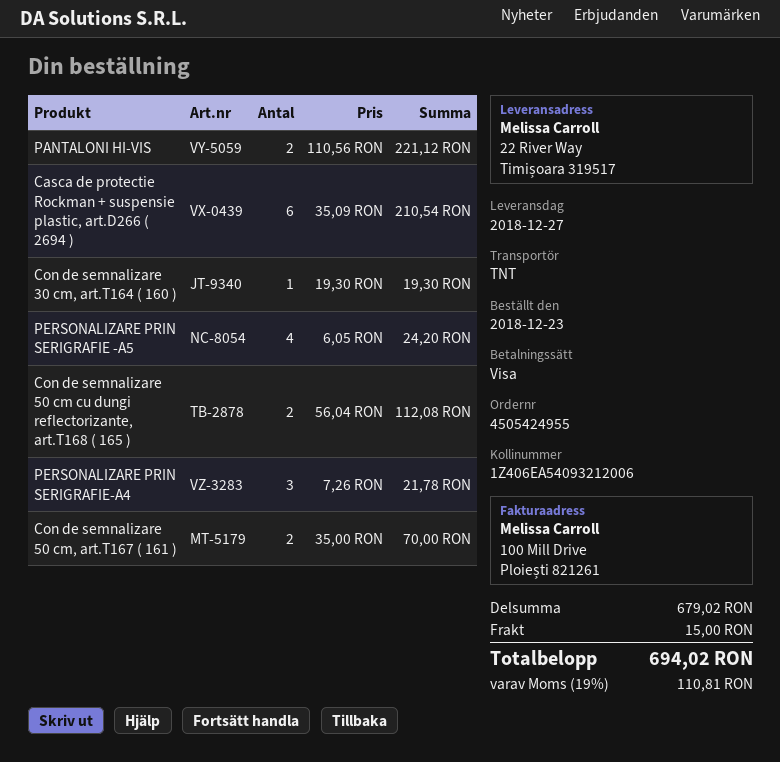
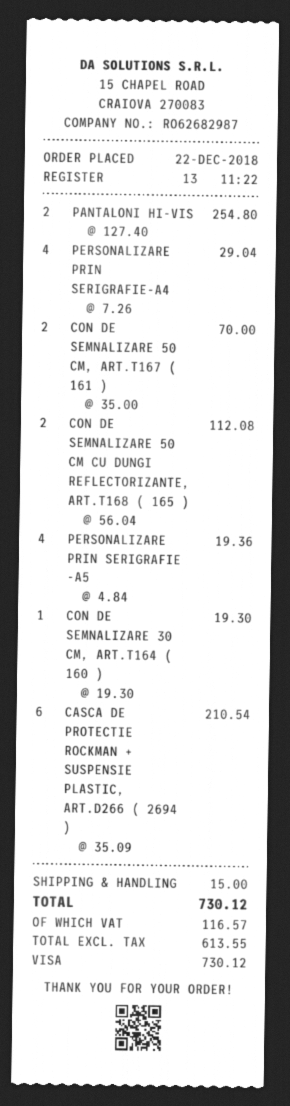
order date: 2018-12-23 -> 2018-12-22
PANTALONI HI-VIS: 2 x 110.56 = 221.12 -> 2 x 127.40 = 254.80
PERSONALIZARE PRIN SERIGRAFIE -A5: 4 x 6.05 = 24.20 -> 4 x 4.84 = 19.36
PERSONALIZARE PRIN SERIGRAFIE-A4: 3 x 7.26 = 21.78 -> 4 x 7.26 = 29.04
tax: 110.81 -> 116.57
total: 694.02 -> 730.12

